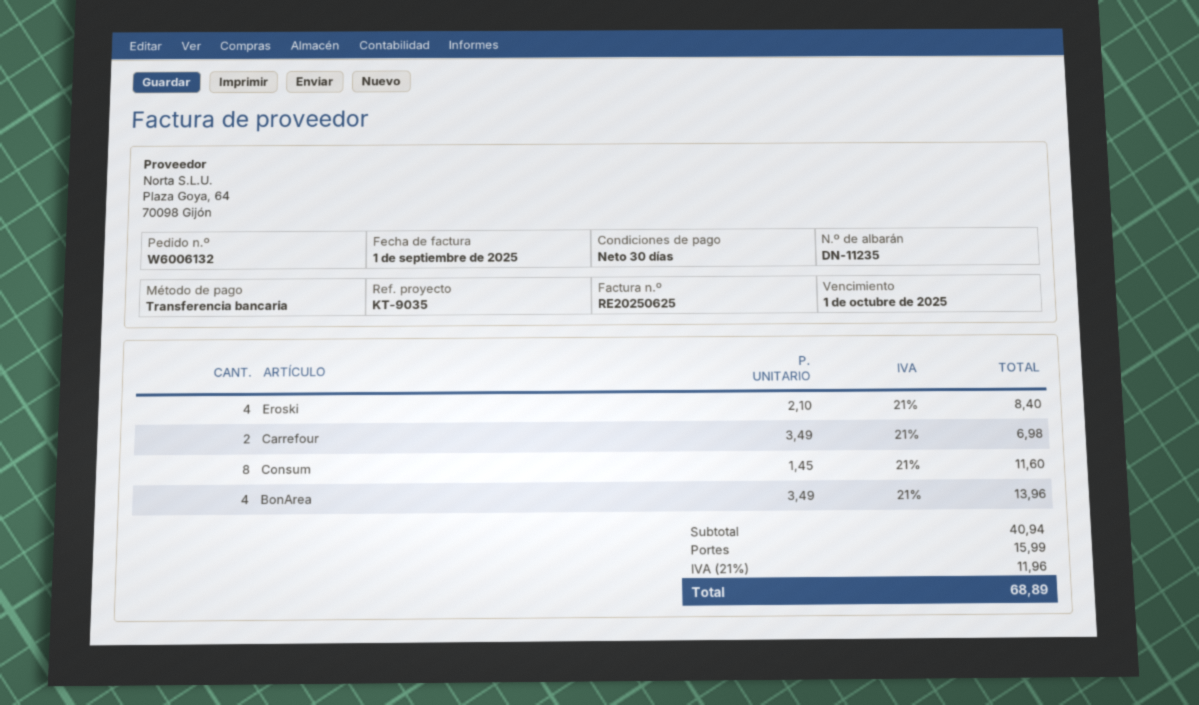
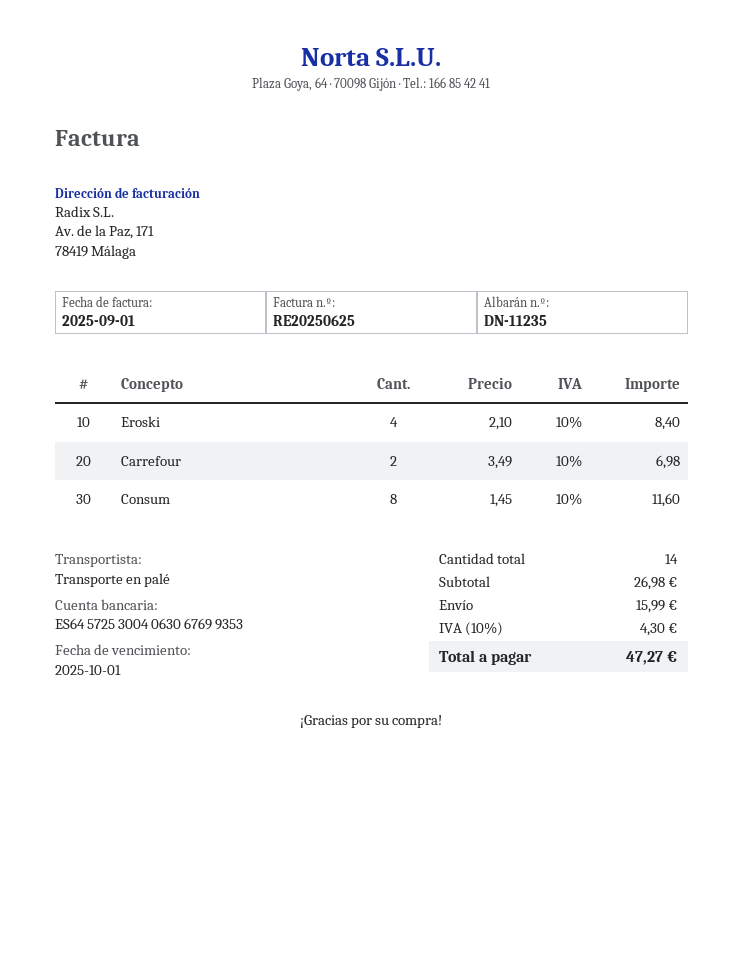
BonArea: 4 x 3.49 = 13.96 -> none
subtotal: 40.94 -> 26.98
tax: 21% = 11.96 -> 10% = 4.30
total: 68.89 -> 47.27

